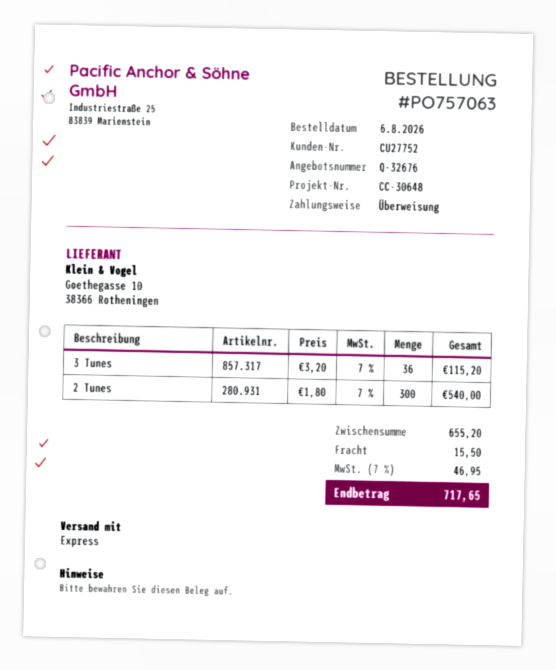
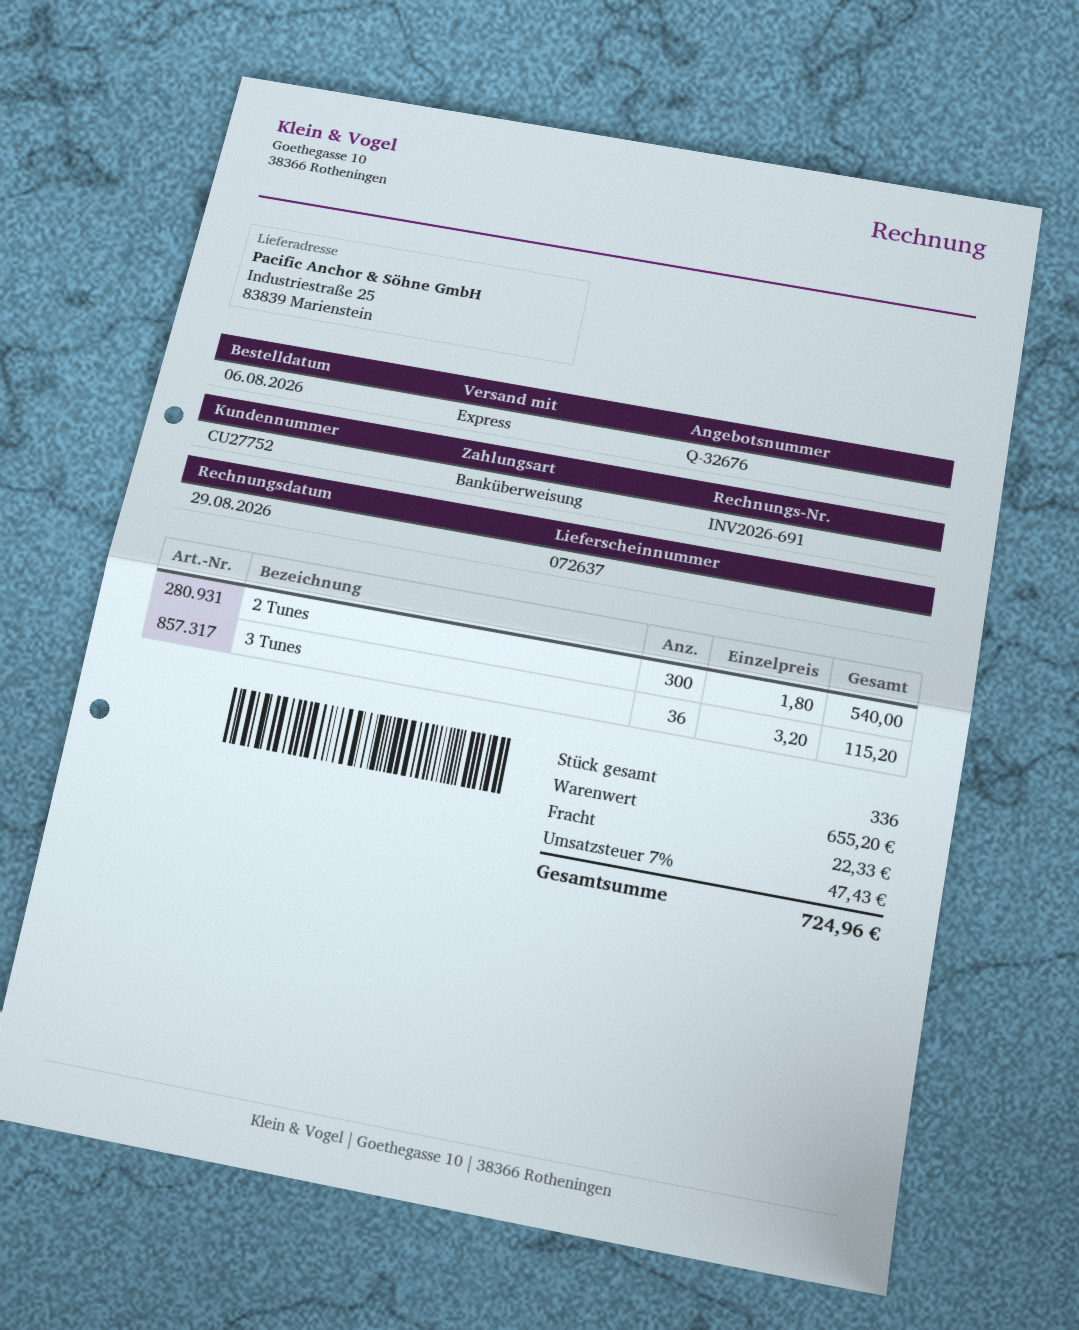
shipping: 15.50 -> 22.33
tax: 7% = 46.95 -> 7% = 47.43
total: 717.65 -> 724.96

